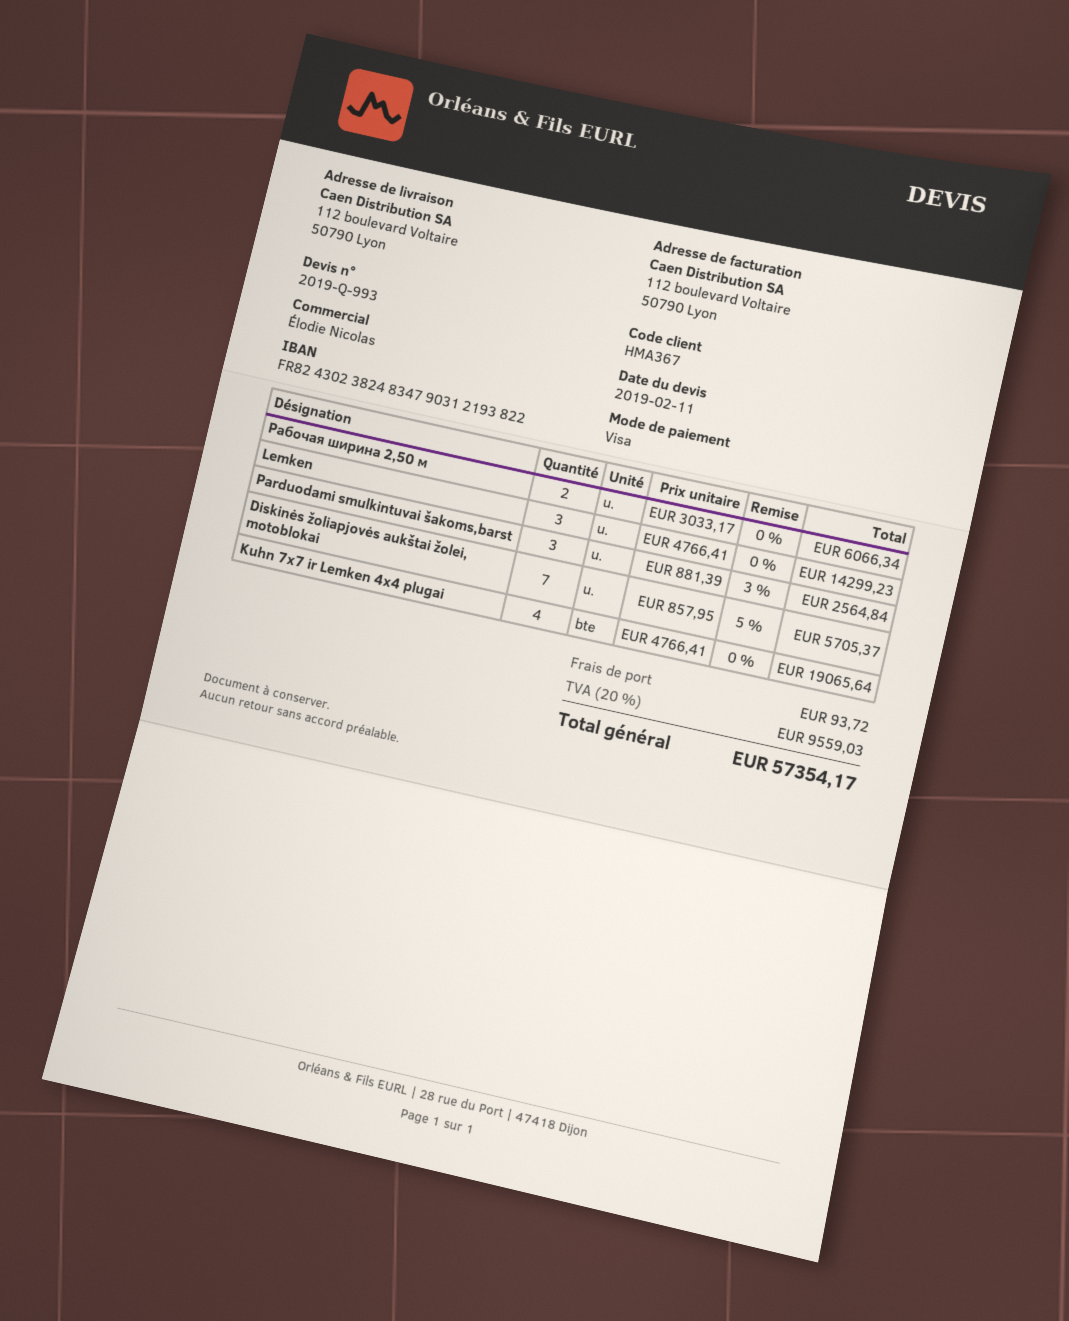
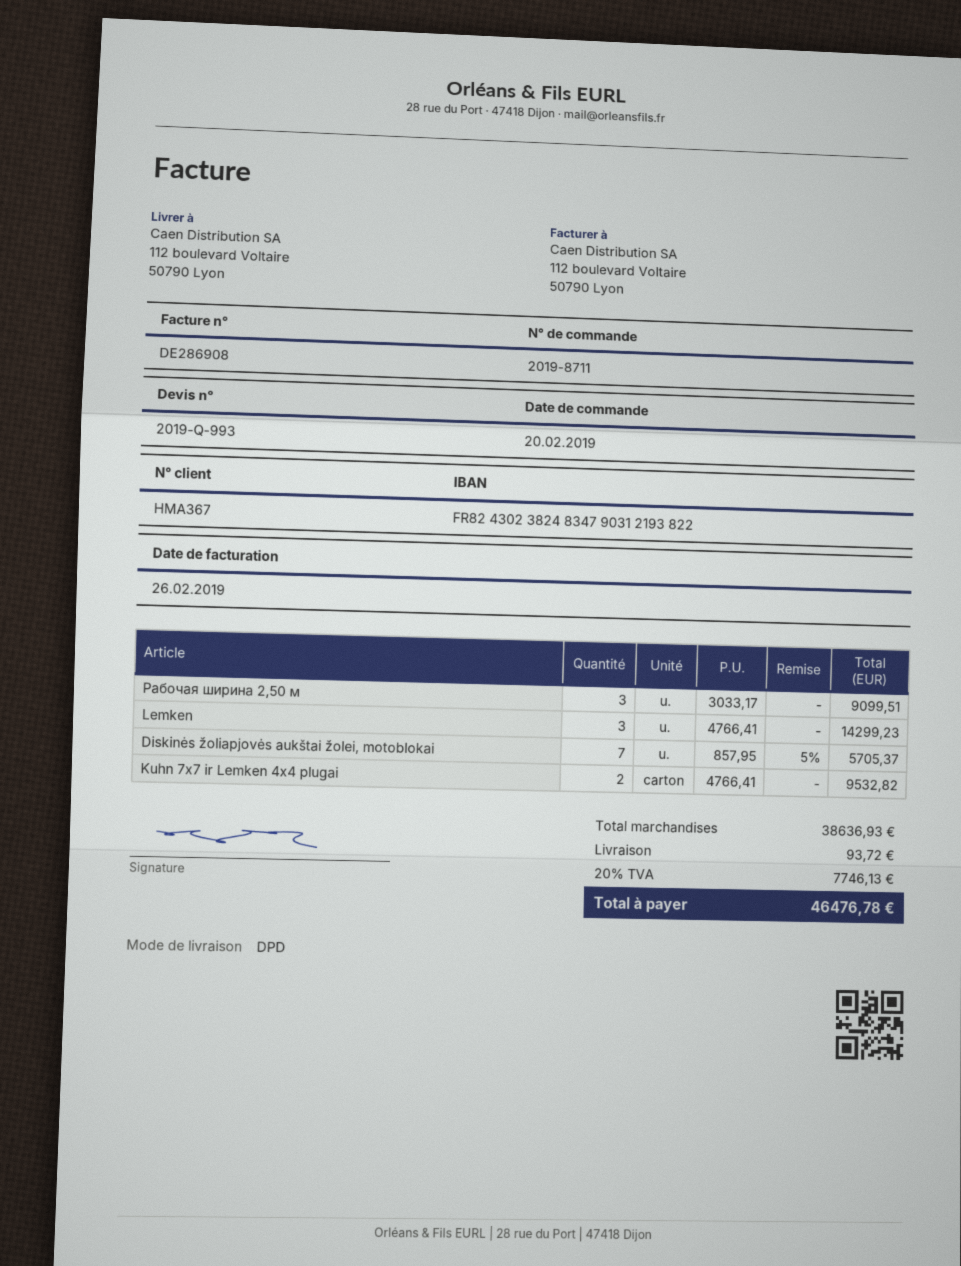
Рабочая ширина 2,50 м: 2 x 3033.17 = 6066.34 -> 3 x 3033.17 = 9099.51
Parduodami smulkintuvai šakoms,barst: 3 x 881.39 - 3% = 2564.84 -> none
Kuhn 7x7 ir Lemken 4x4 plugai: 4 x 4766.41 = 19065.64 -> 2 x 4766.41 = 9532.82
tax: 20% = 9559.03 -> 20% = 7746.13
total: 57354.17 -> 46476.78

